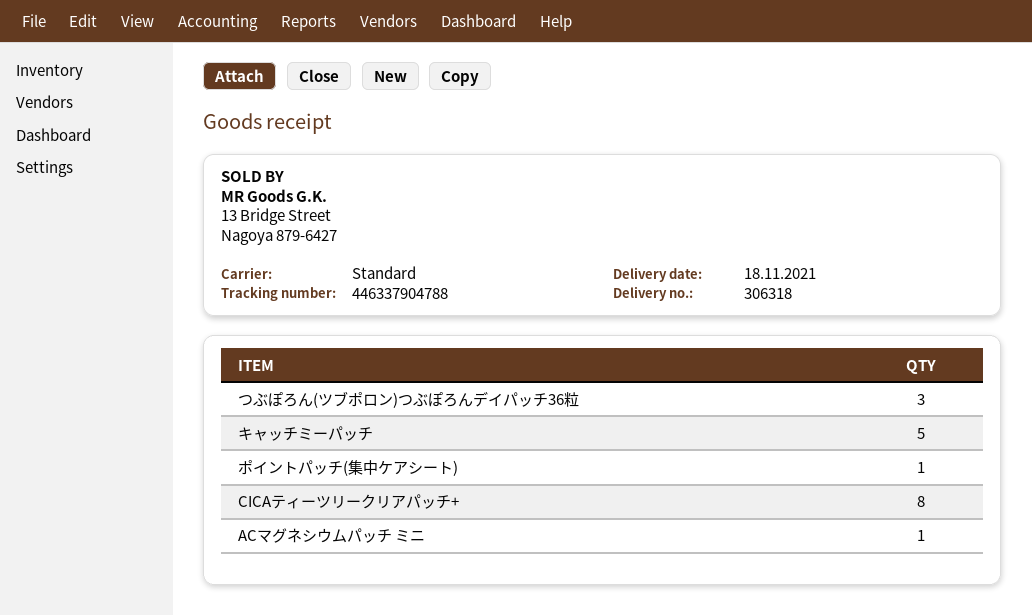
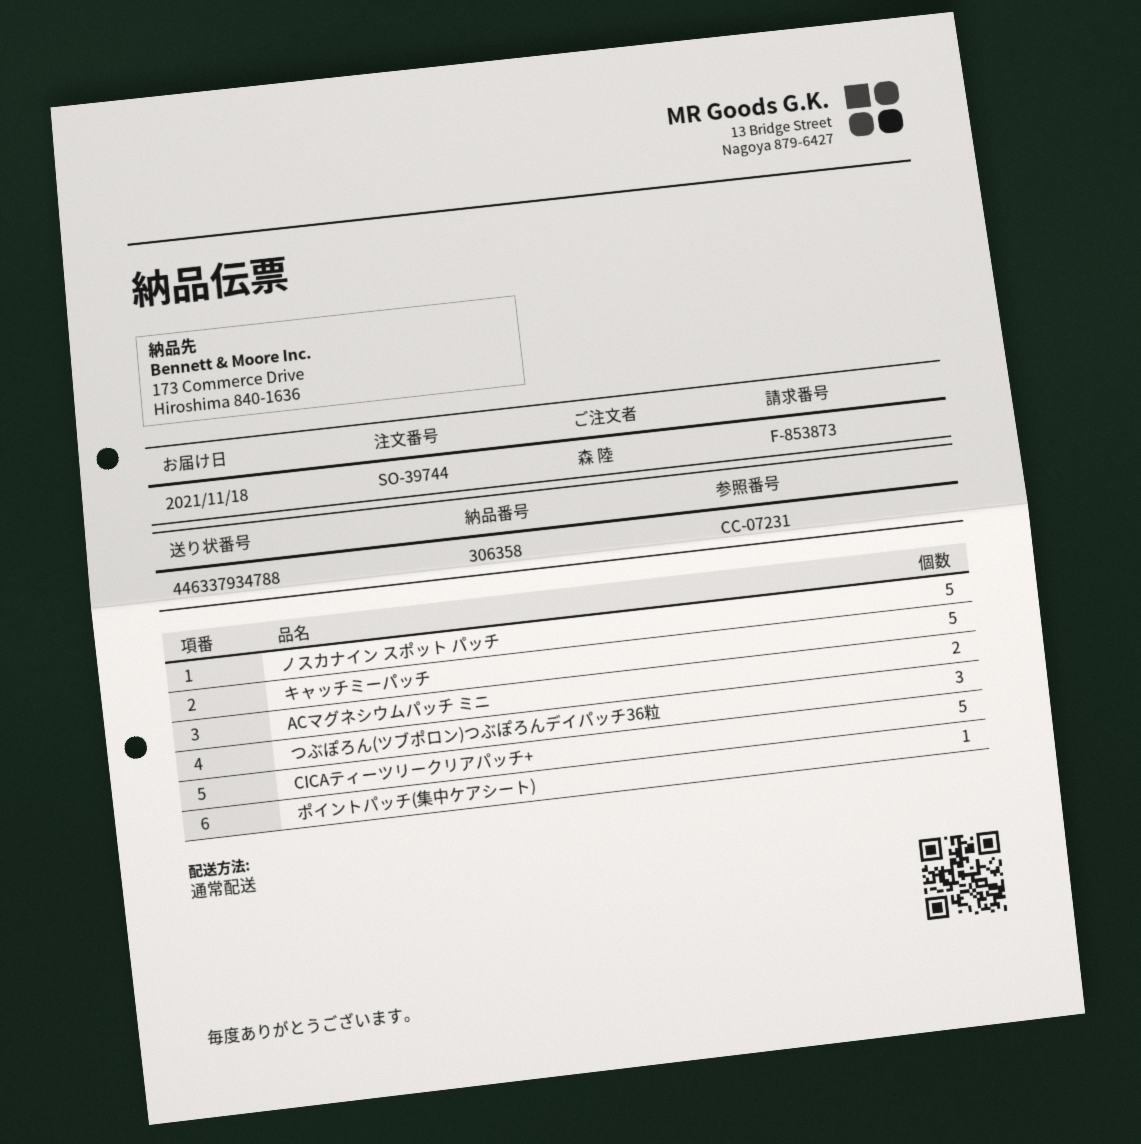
delivery note number: 306318 -> 306358
tracking number: 446337904788 -> 446337934788
CICAティーツリークリアパッチ+: 8 -> 5
ACマグネシウムパッチ ミニ: 1 -> 2
ノスカナイン スポット パッチ: none -> 5

